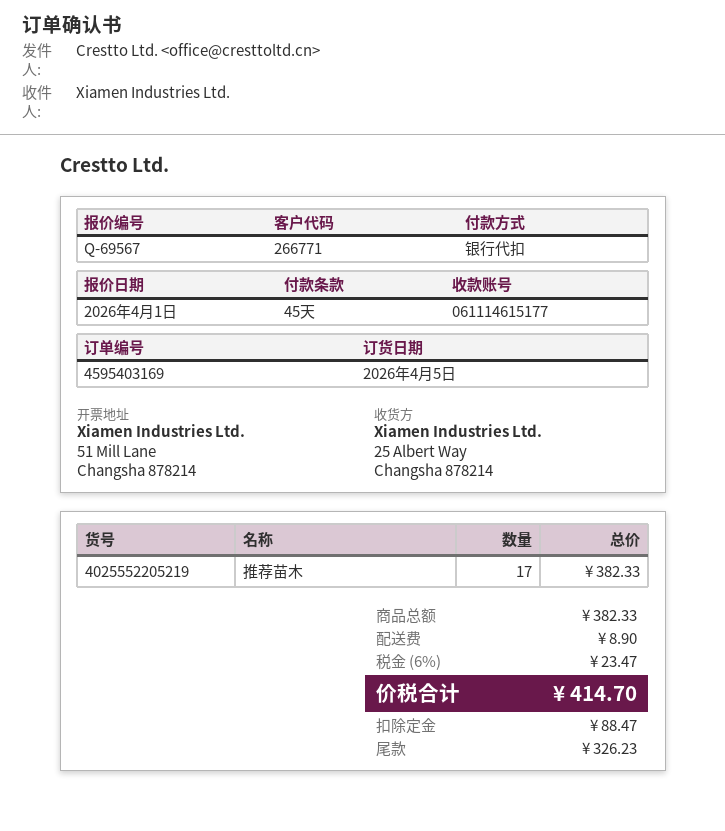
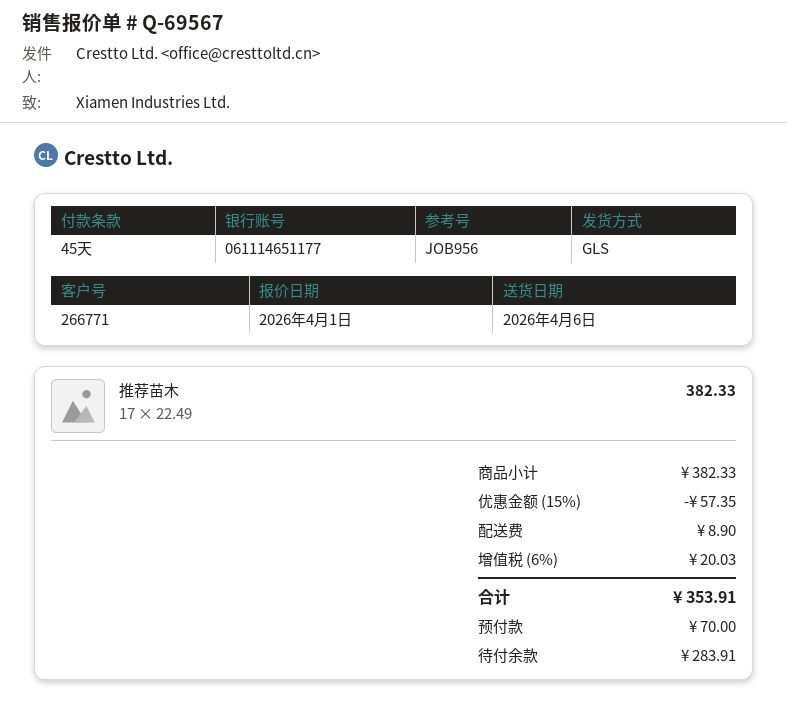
bank account: 061114615177 -> 061114651177
discount: none -> 15% = 57.35
tax: 6% = 23.47 -> 6% = 20.03
total: 414.70 -> 353.91
deposit: 88.47 -> 70.00
balance: 326.23 -> 283.91

